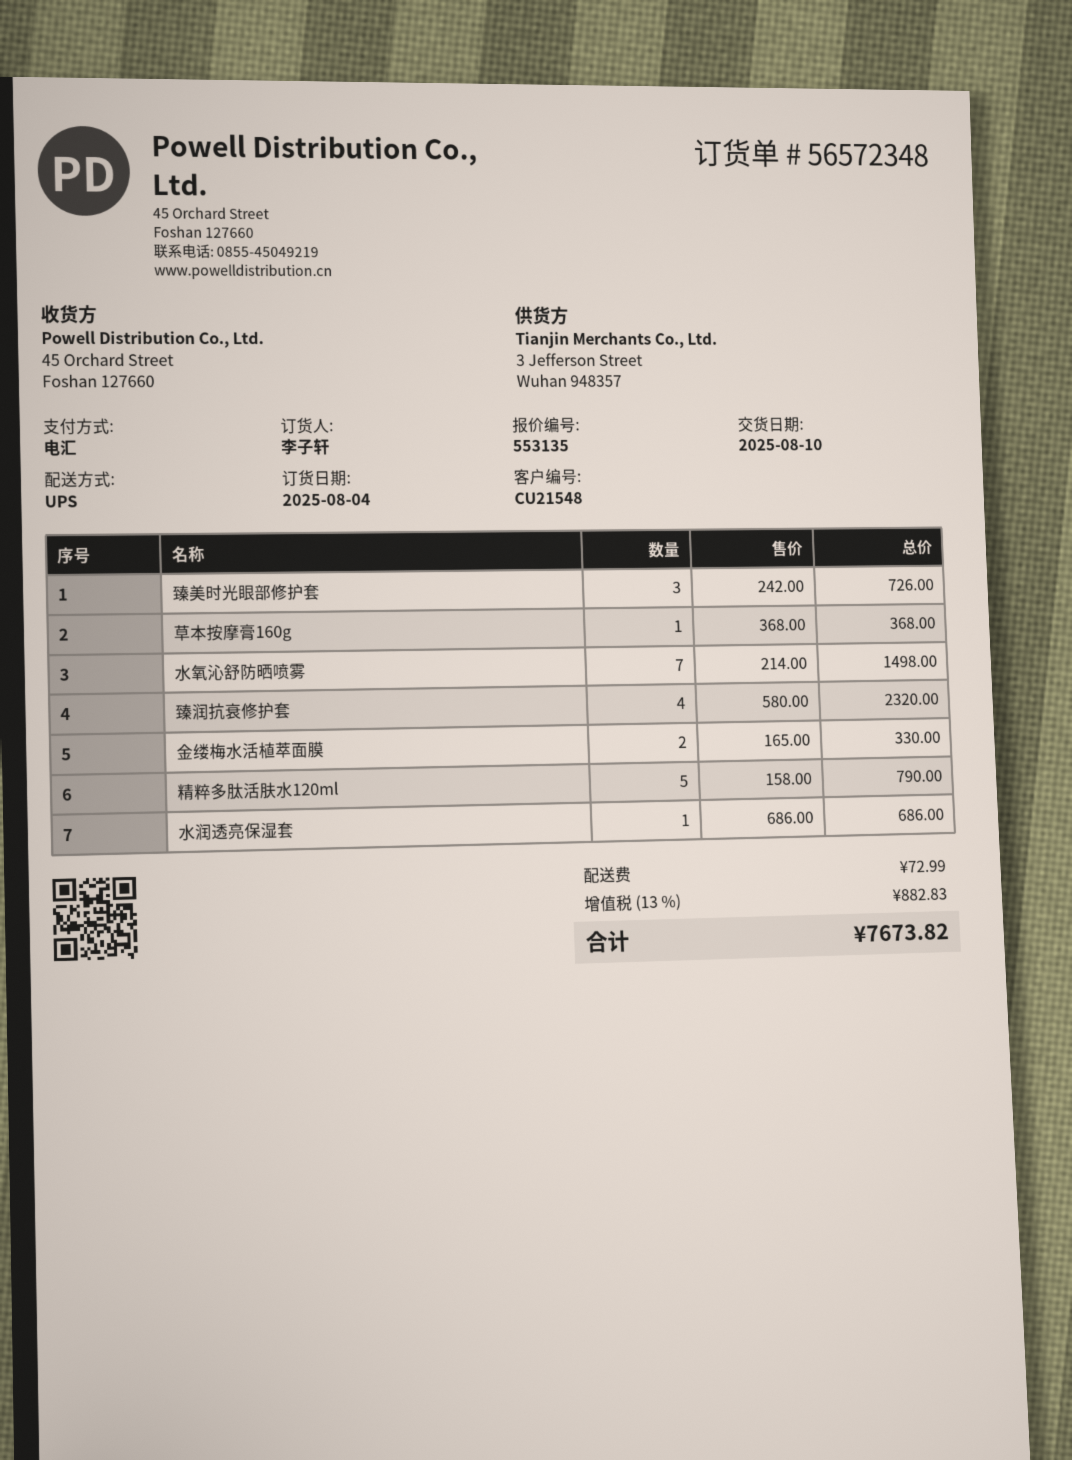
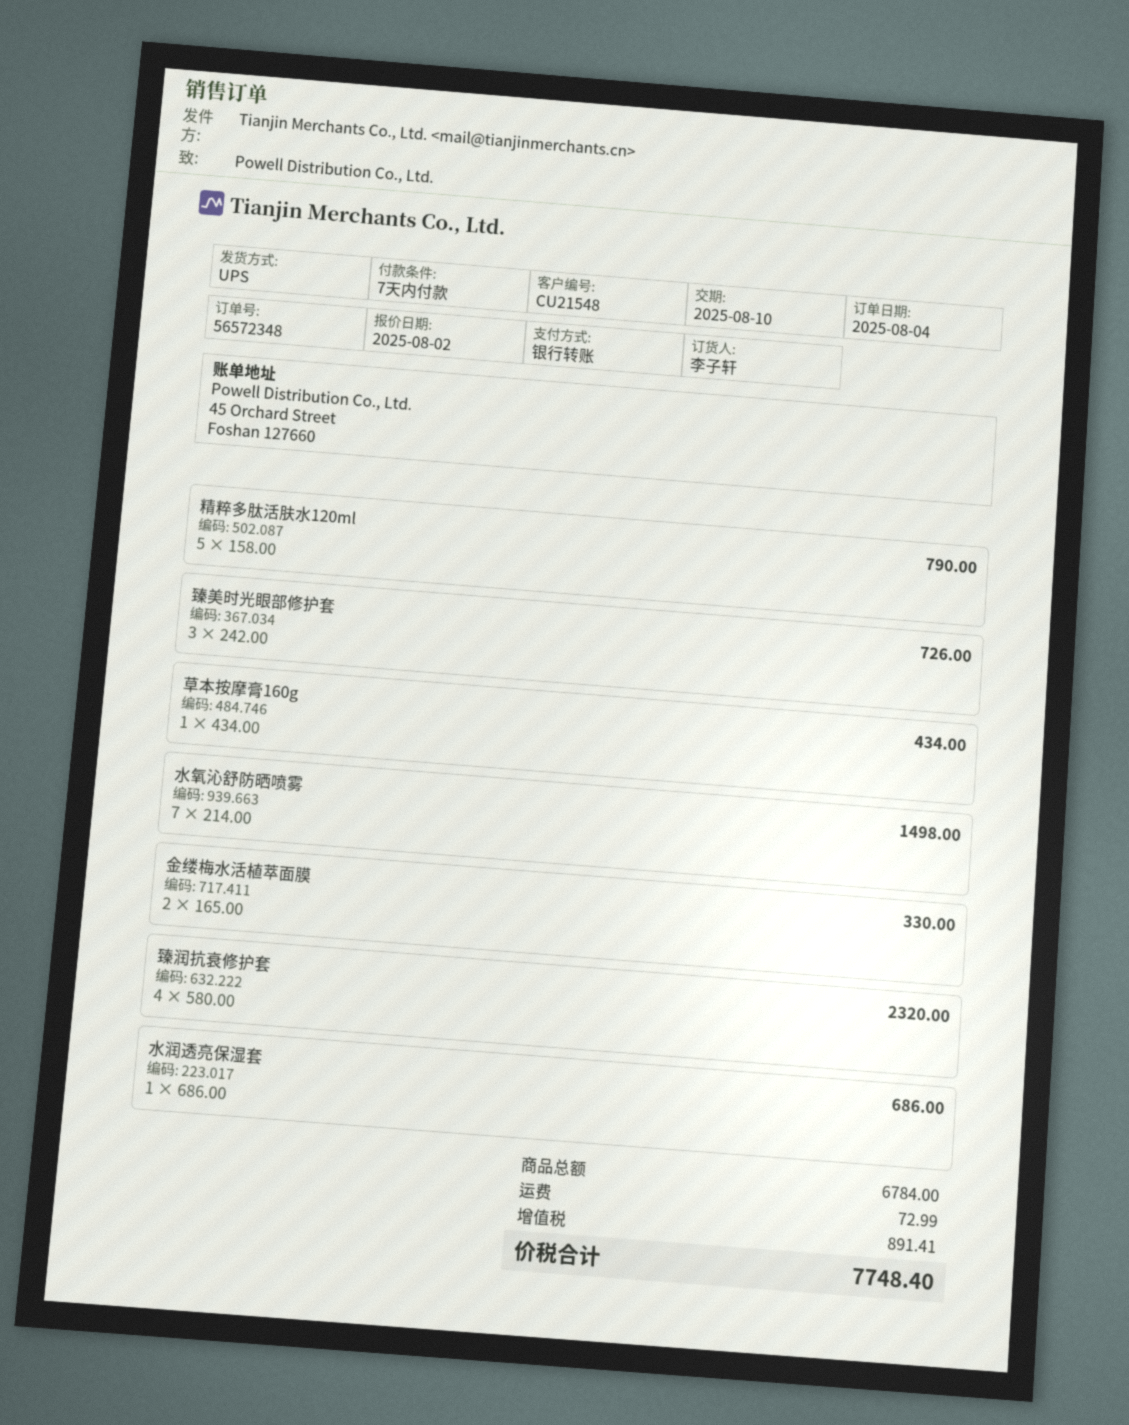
草本按摩膏160g: 1 x 368.00 = 368.00 -> 1 x 434.00 = 434.00
tax: 882.83 -> 891.41
total: 7673.82 -> 7748.40

